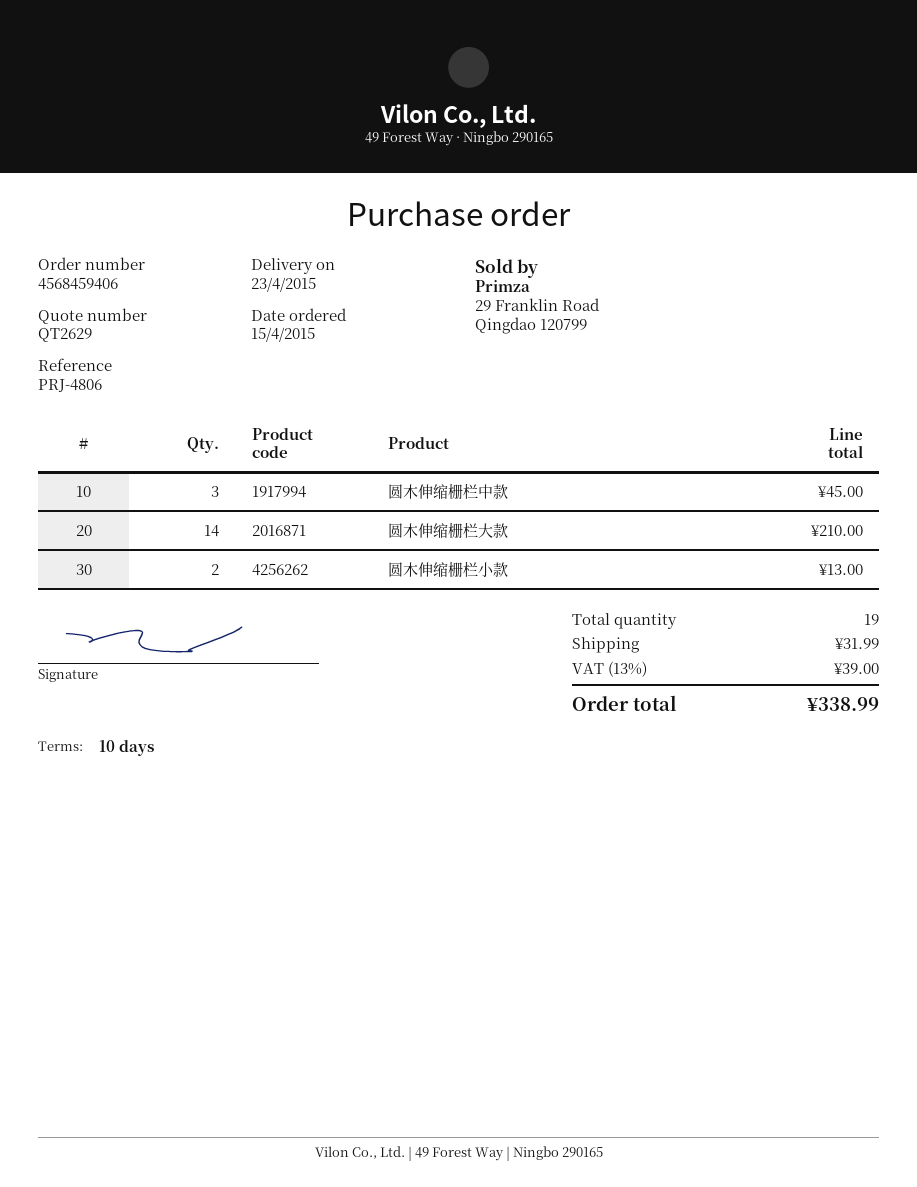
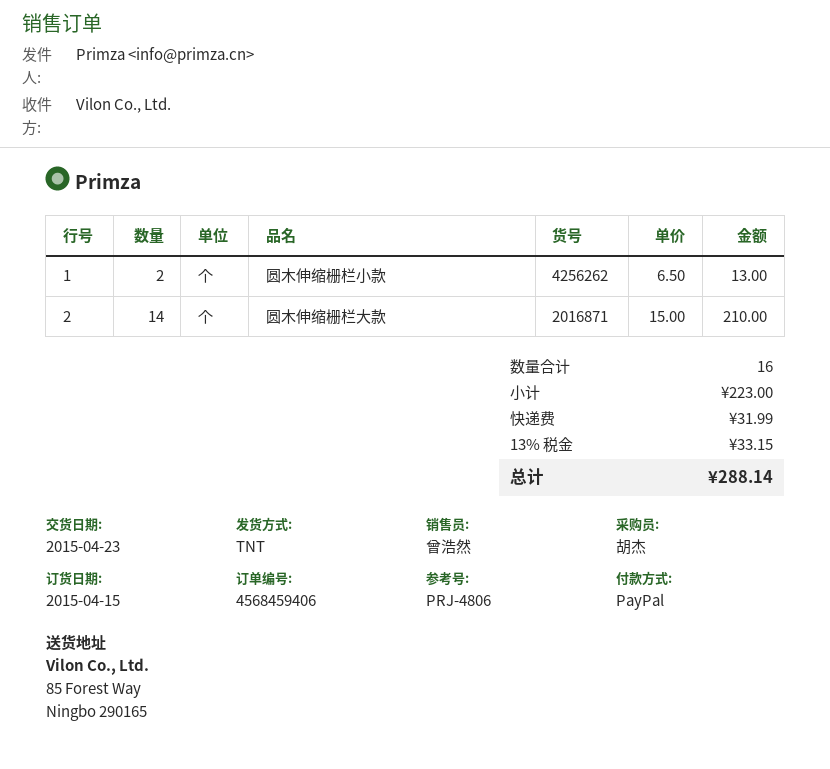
圆木伸缩栅栏中款: 3 for 45.00 -> none
total quantity: 19 -> 16
tax: 13% = 39.00 -> 13% = 33.15
total: 338.99 -> 288.14

